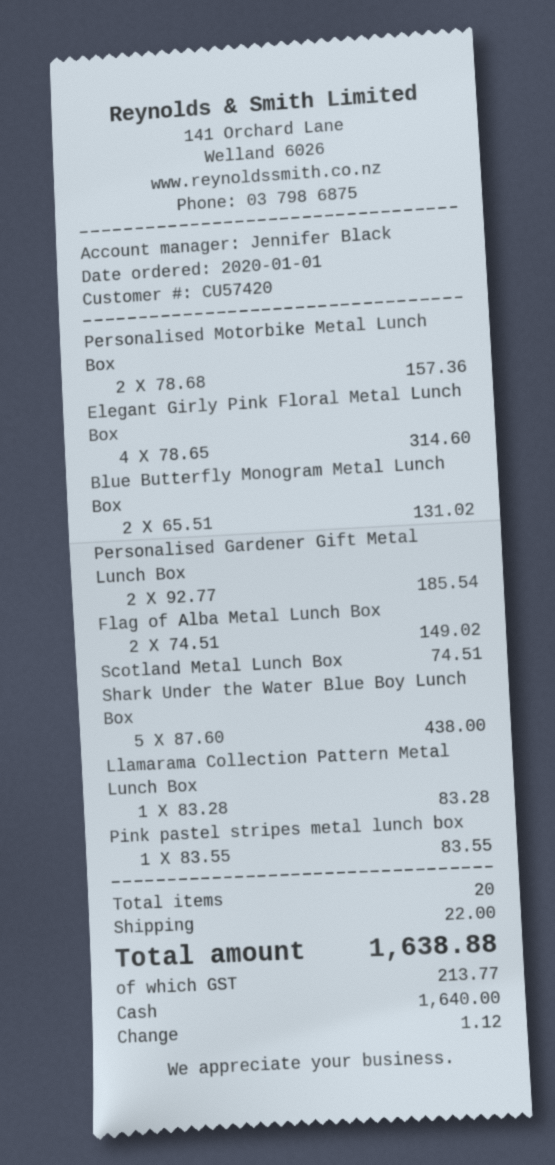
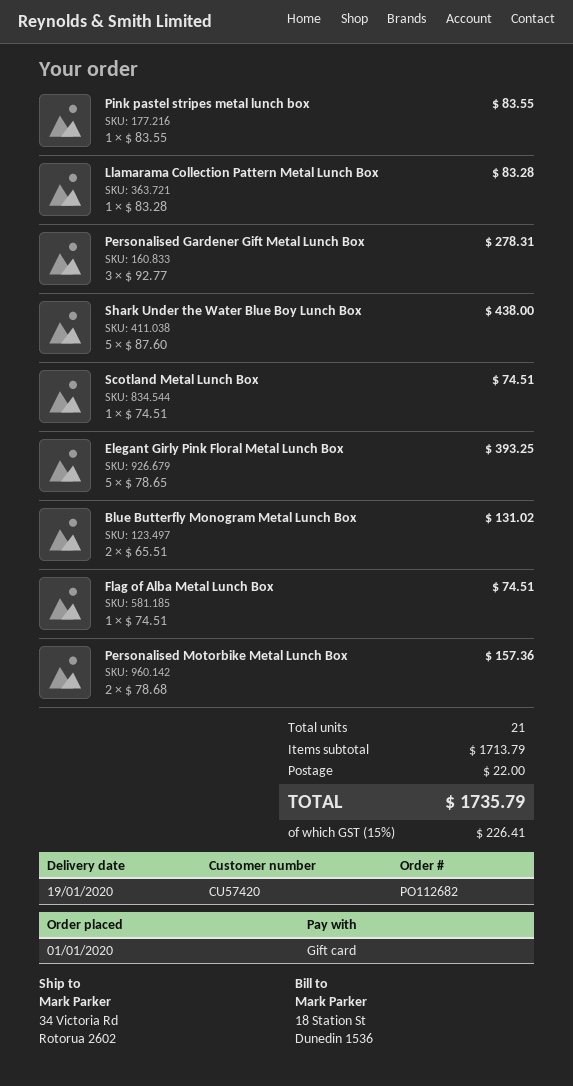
payment method: cash -> gift card
Elegant Girly Pink Floral Metal Lunch Box: 4 x 78.65 = 314.60 -> 5 x 78.65 = 393.25
Personalised Gardener Gift Metal Lunch Box: 2 x 92.77 = 185.54 -> 3 x 92.77 = 278.31
Flag of Alba Metal Lunch Box: 2 x 74.51 = 149.02 -> 1 x 74.51 = 74.51
total quantity: 20 -> 21
tax: 213.77 -> 226.41
total: 1638.88 -> 1735.79

